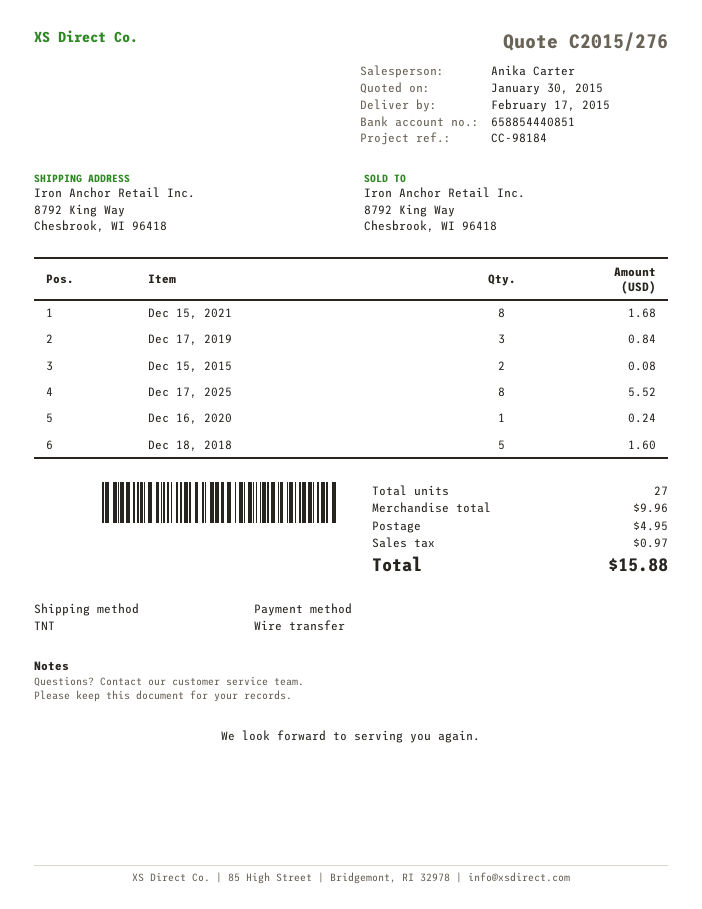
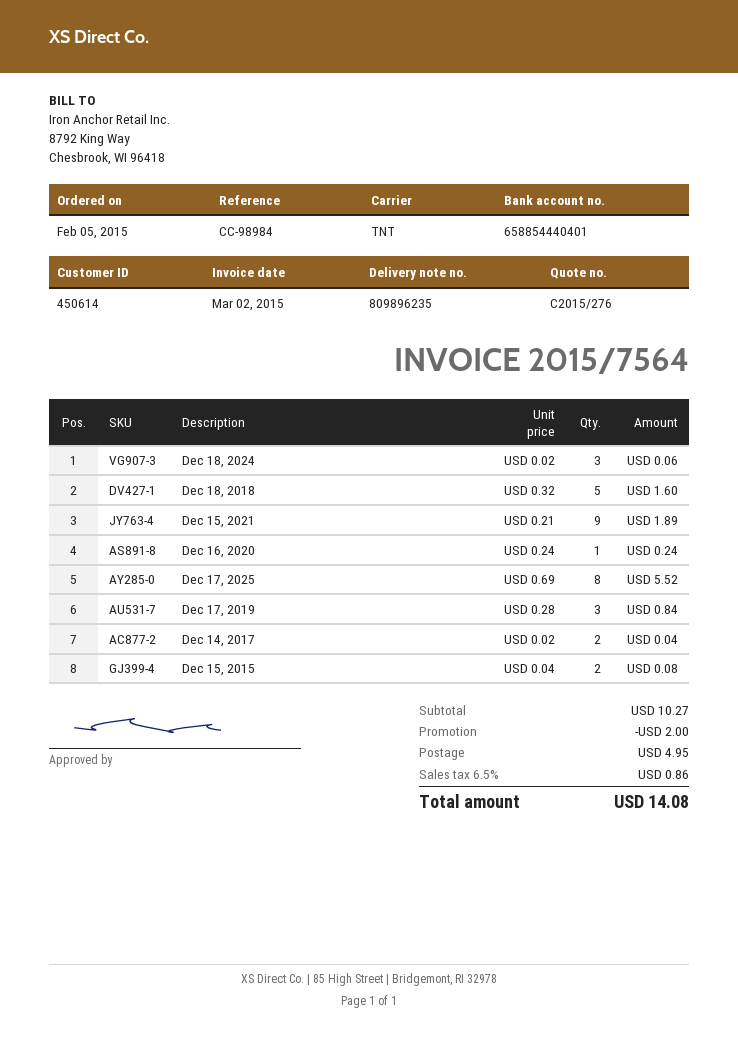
reference: CC-98184 -> CC-98984
bank account: 658854440851 -> 658854440401
Dec 15, 2021: 8 for 1.68 -> 9 for 1.89
Dec 18, 2024: none -> 3 for 0.06
Dec 14, 2017: none -> 2 for 0.04
subtotal: 9.96 -> 10.27
discount: none -> 2.00
tax: 0.97 -> 0.86
total: 15.88 -> 14.08

